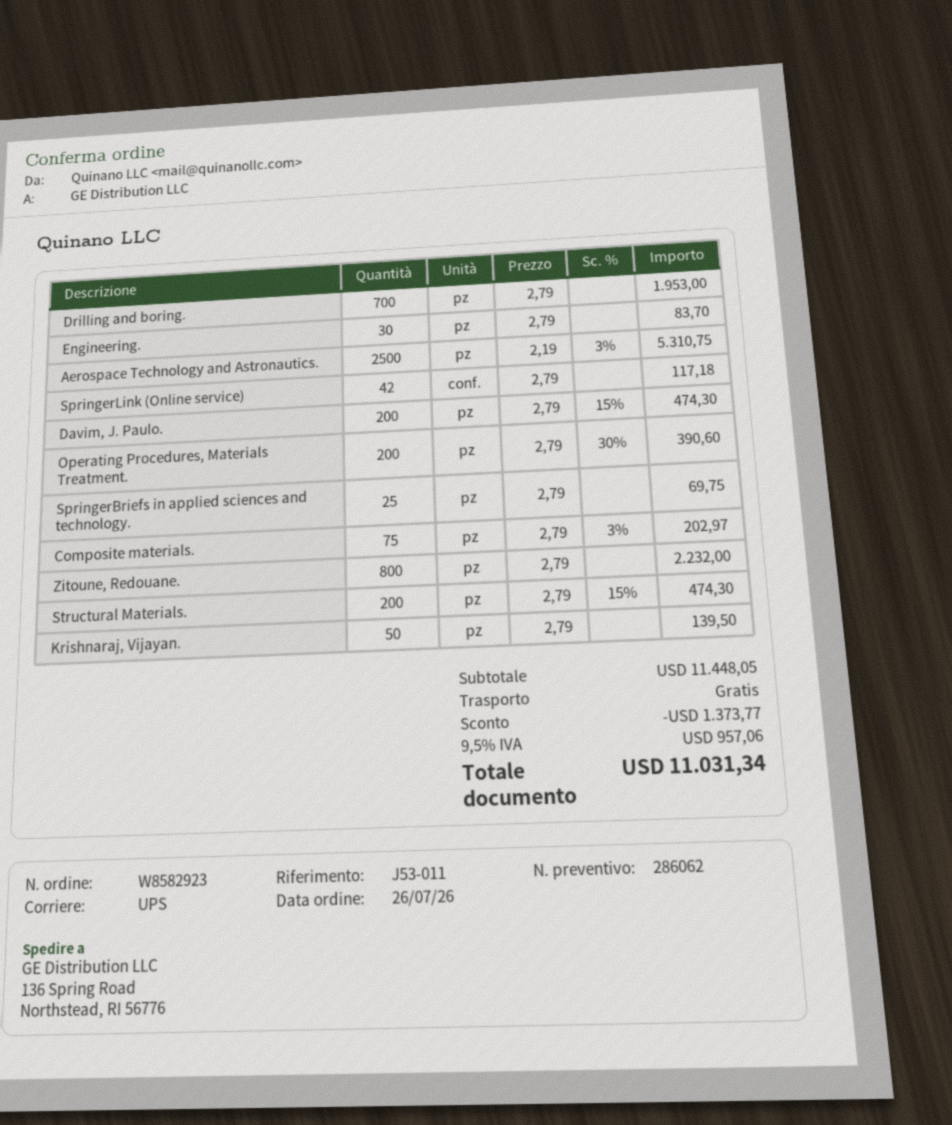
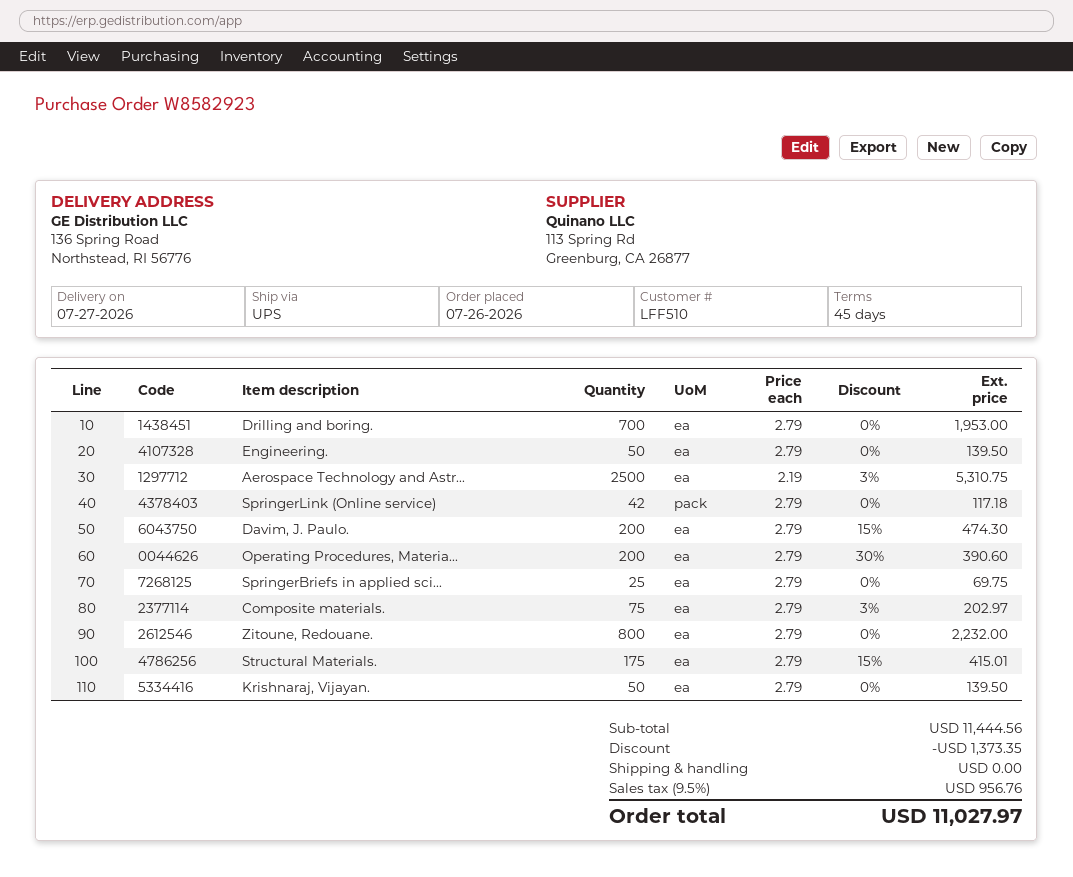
Engineering.: 30 x 2.79 = 83.70 -> 50 x 2.79 = 139.50
Structural Materials.: 200 x 2.79 - 15% = 474.30 -> 175 x 2.79 - 15% = 415.01
subtotal: 11448.05 -> 11444.56
discount: 1373.77 -> 1373.35
tax: 9.5% = 957.06 -> 9.5% = 956.76
total: 11031.34 -> 11027.97

